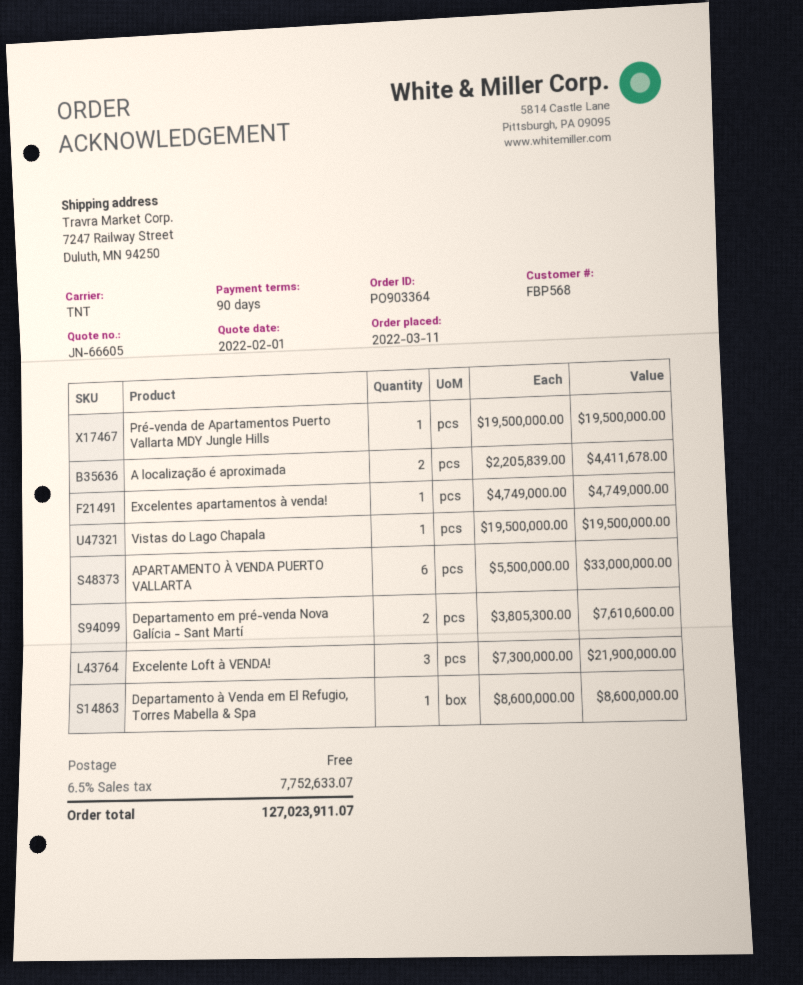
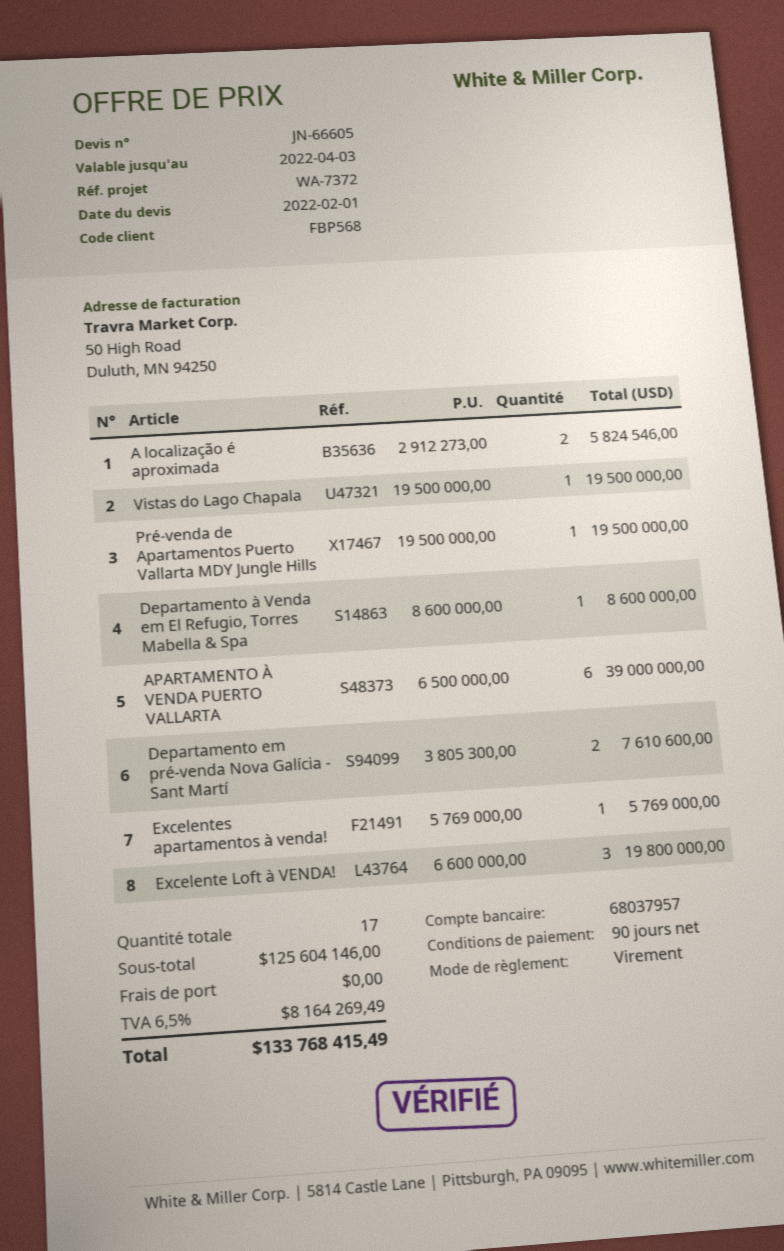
A localização é aproximada: 2 x 2205839.00 = 4411678.00 -> 2 x 2912273.00 = 5824546.00
Excelentes apartamentos à venda!: 1 x 4749000.00 = 4749000.00 -> 1 x 5769000.00 = 5769000.00
APARTAMENTO À VENDA PUERTO VALLARTA: 6 x 5500000.00 = 33000000.00 -> 6 x 6500000.00 = 39000000.00
Excelente Loft à VENDA!: 3 x 7300000.00 = 21900000.00 -> 3 x 6600000.00 = 19800000.00
tax: 6.5% = 7752633.07 -> 6.5% = 8164269.49
total: 127023911.07 -> 133768415.49

